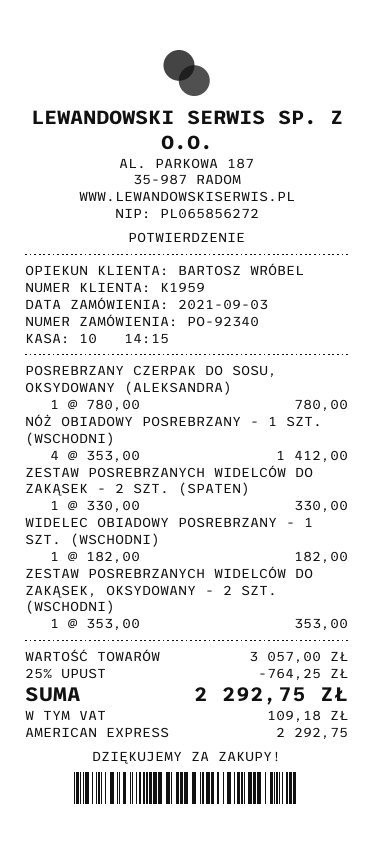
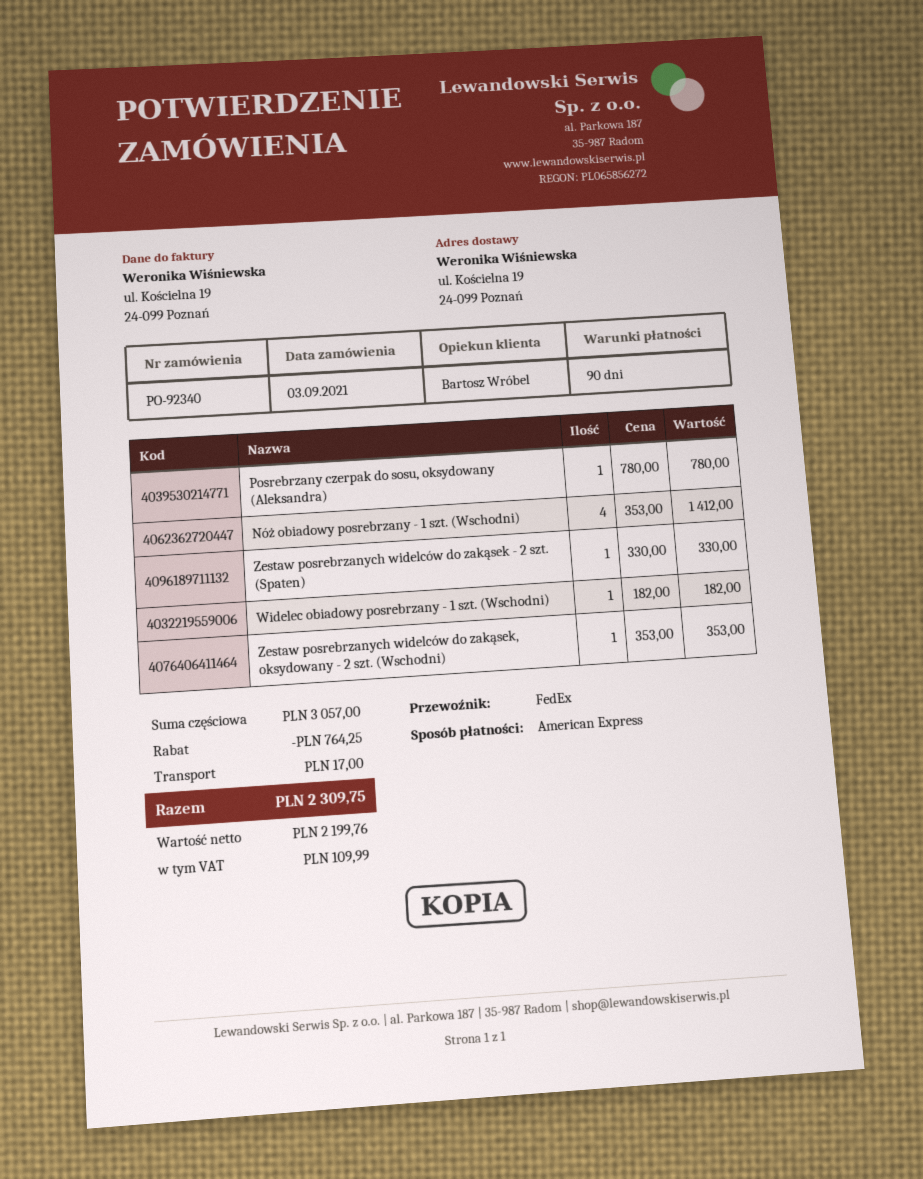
shipping: none -> 17.00
tax: 109.18 -> 109.99
total: 2292.75 -> 2309.75

